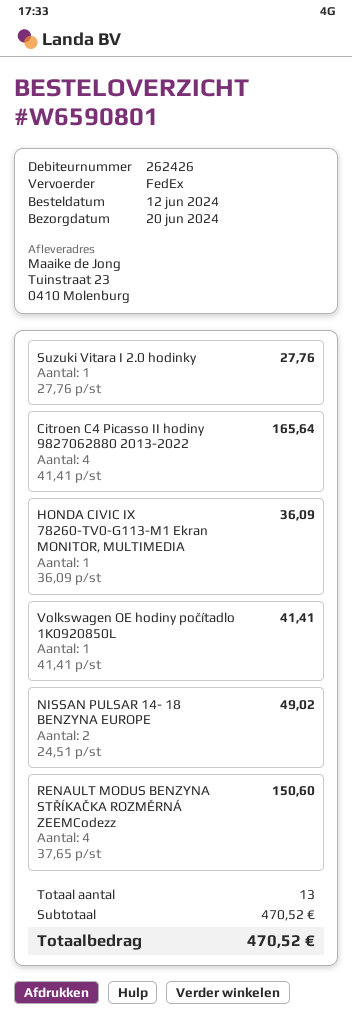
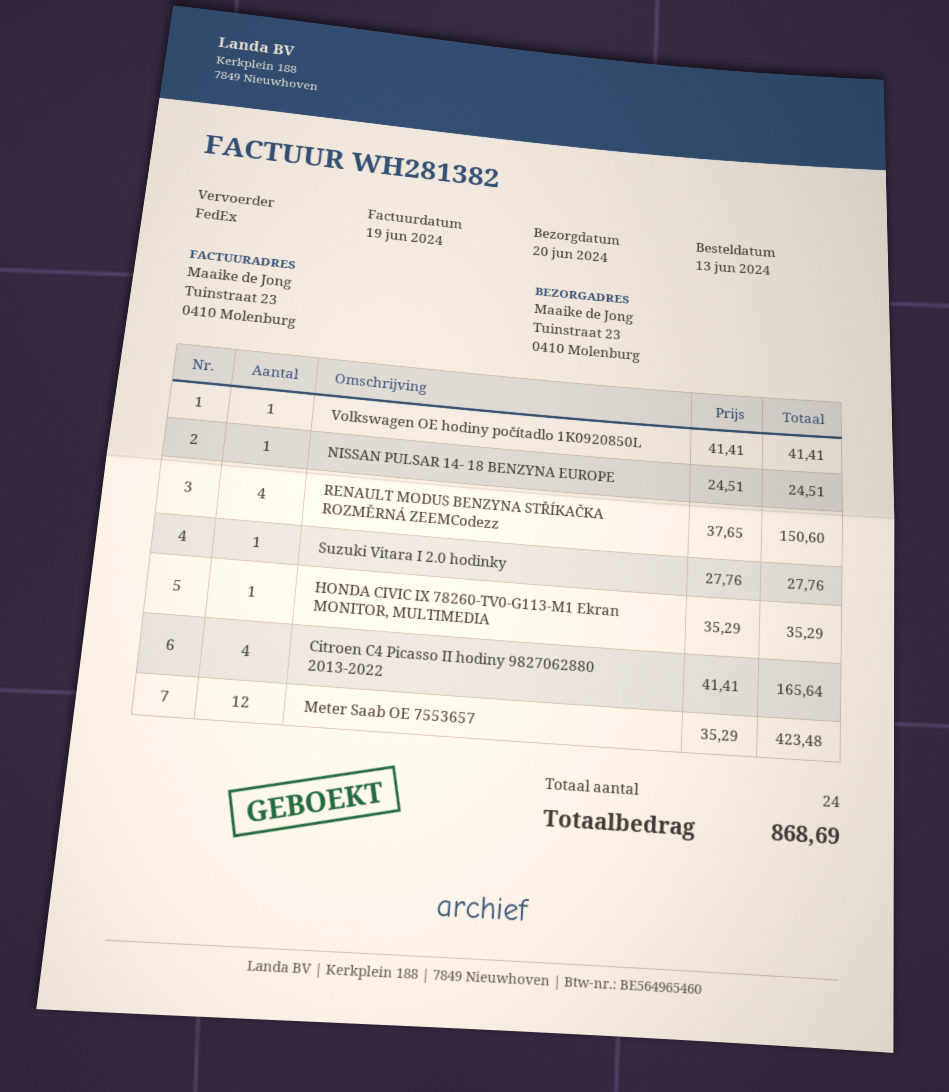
order date: 2024-06-12 -> 2024-06-13
HONDA CIVIC IX 78260-TV0-G113-M1 Ekran MONITOR, MULTIMEDIA: 1 x 36.09 = 36.09 -> 1 x 35.29 = 35.29
NISSAN PULSAR 14- 18 BENZYNA EUROPE: 2 x 24.51 = 49.02 -> 1 x 24.51 = 24.51
Meter Saab OE 7553657: none -> 12 x 35.29 = 423.48
total quantity: 13 -> 24
total: 470.52 -> 868.69

